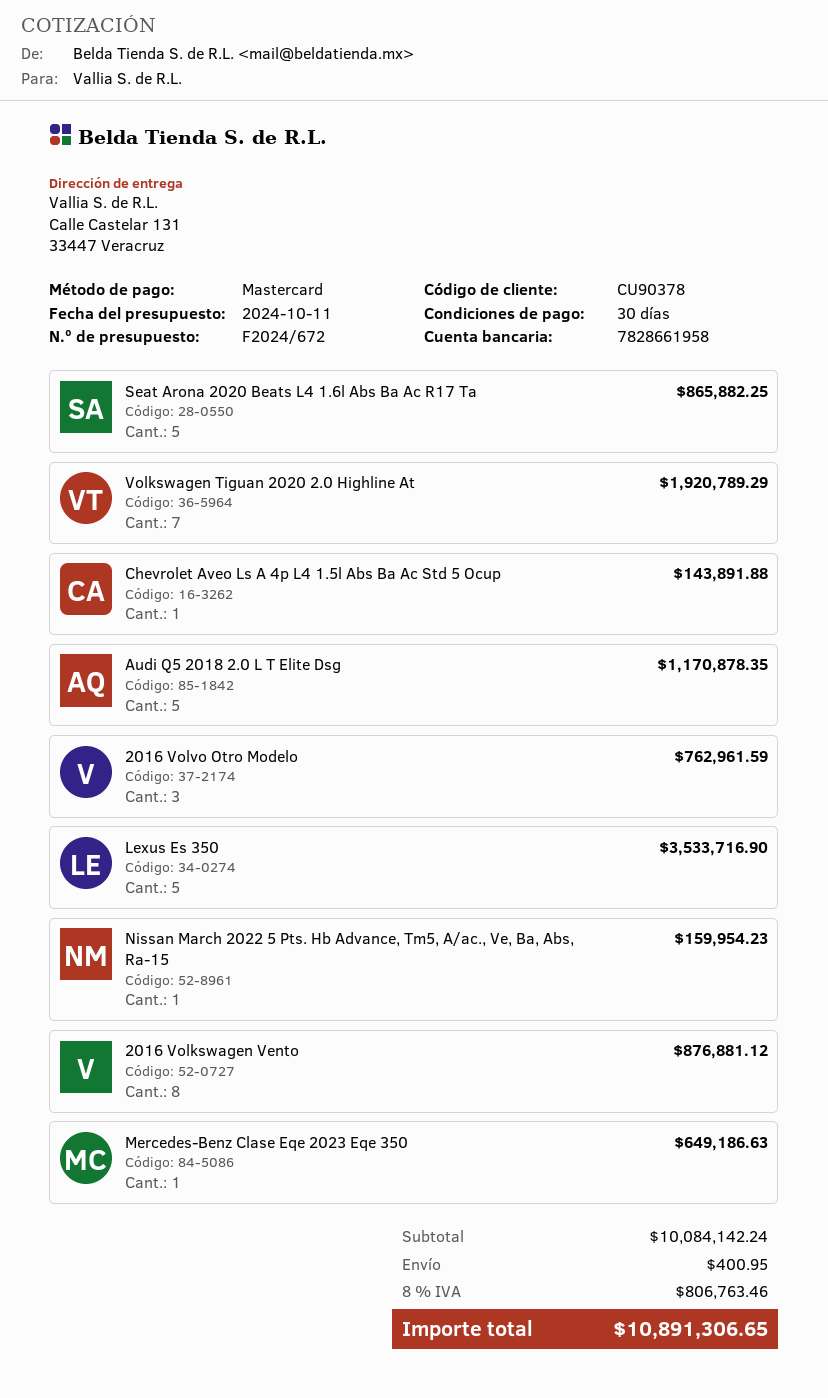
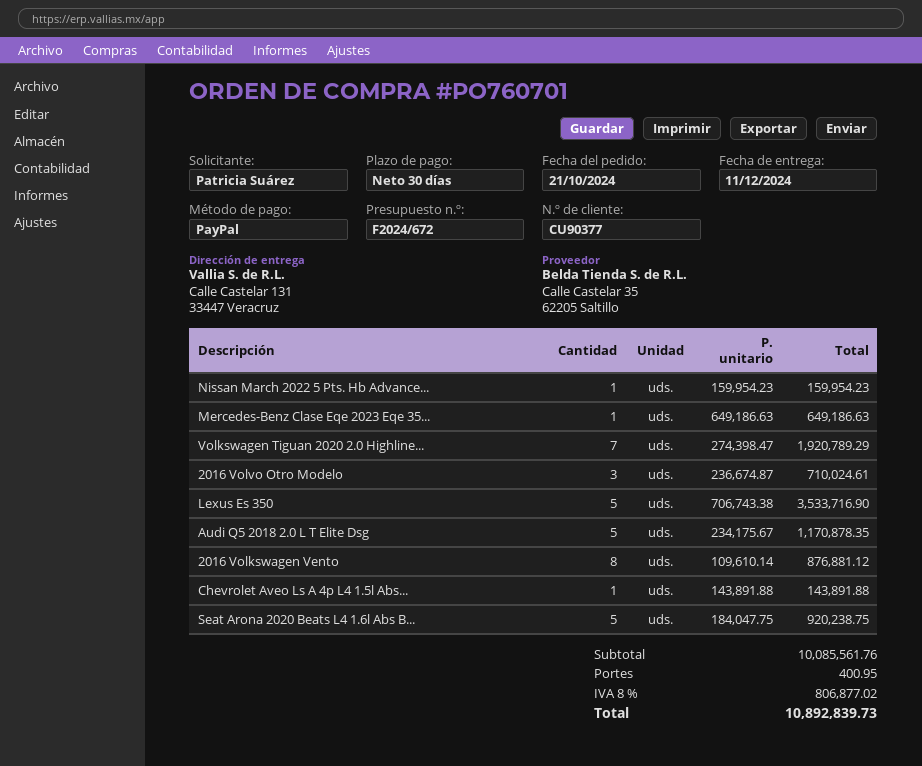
customer number: CU90378 -> CU90377
payment method: Mastercard -> PayPal
Seat Arona 2020 Beats L4 1.6l Abs Ba Ac R17 Ta: 5 for 865882.25 -> 5 for 920238.75
2016 Volvo Otro Modelo: 3 for 762961.59 -> 3 for 710024.61
subtotal: 10084142.24 -> 10085561.76
tax: 8% = 806763.46 -> 8% = 806877.02
total: 10891306.65 -> 10892839.73

